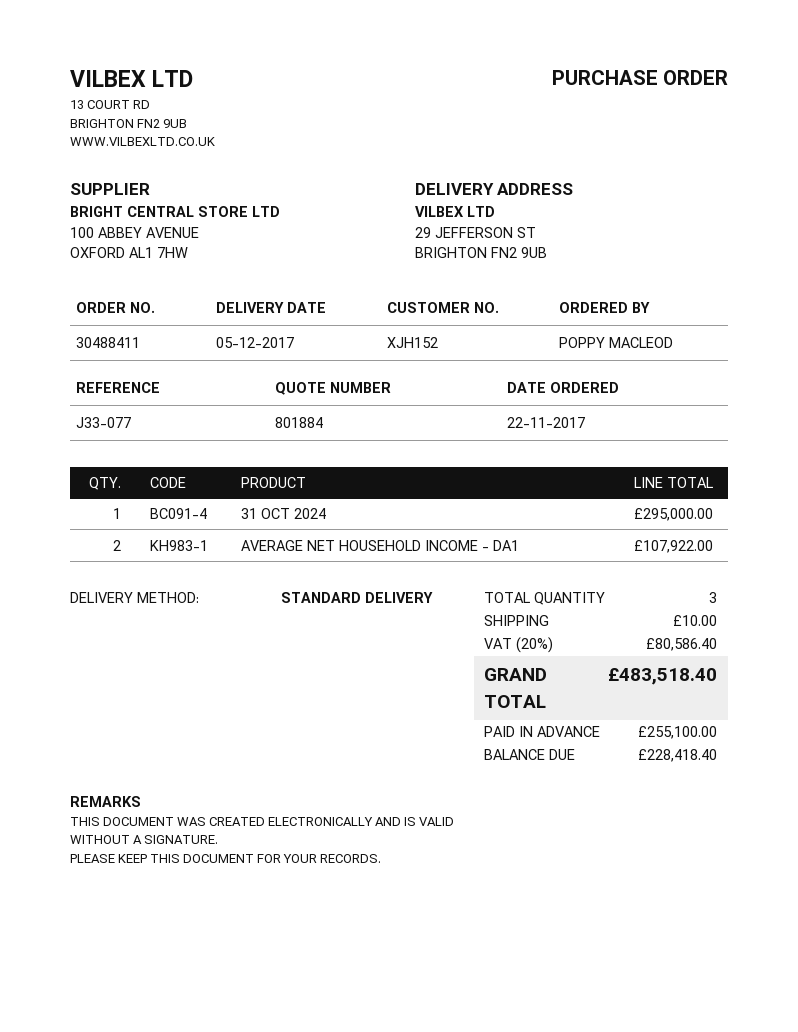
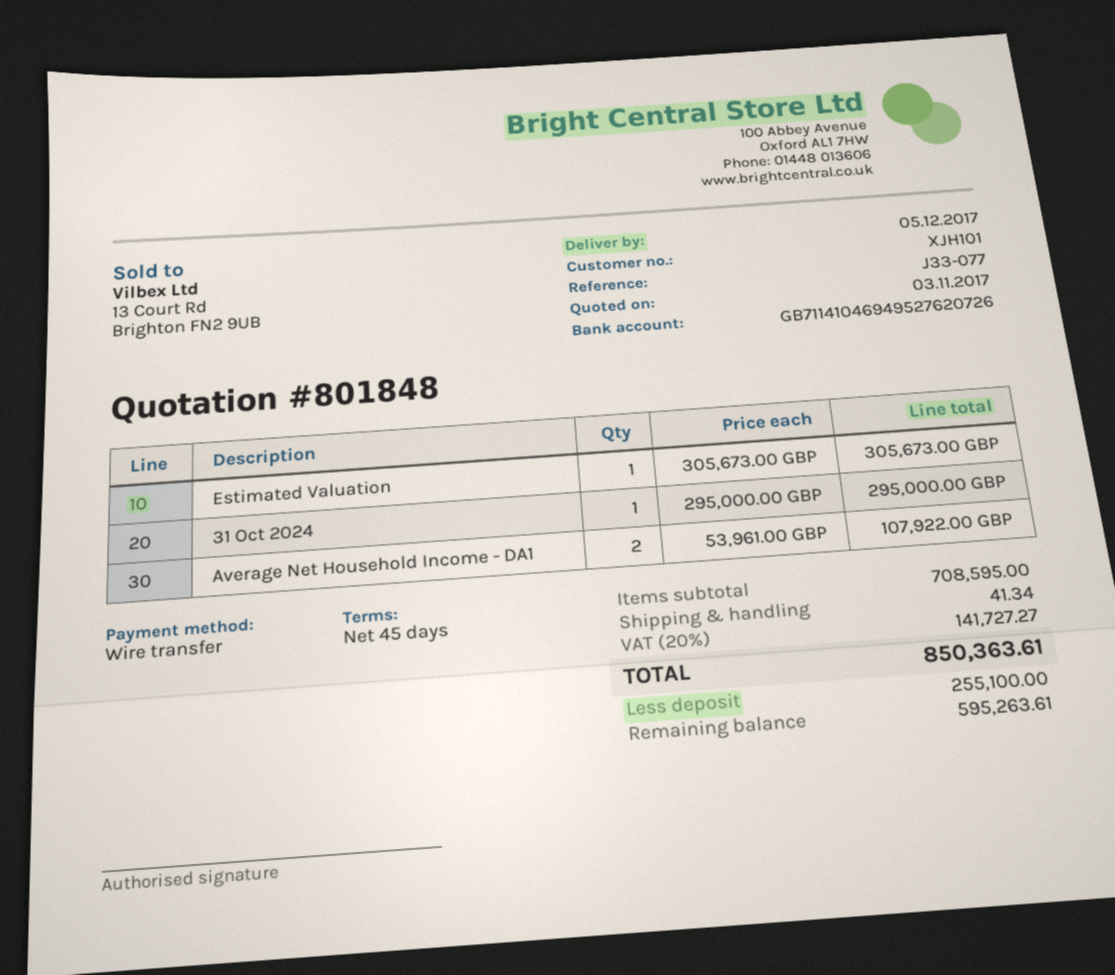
quote number: 801884 -> 801848
customer number: XJH152 -> XJH101
Estimated Valuation: none -> 1 for 305673.00
shipping: 10.00 -> 41.34
tax: 20% = 80586.40 -> 20% = 141727.27
total: 483518.40 -> 850363.61
balance: 228418.40 -> 595263.61

